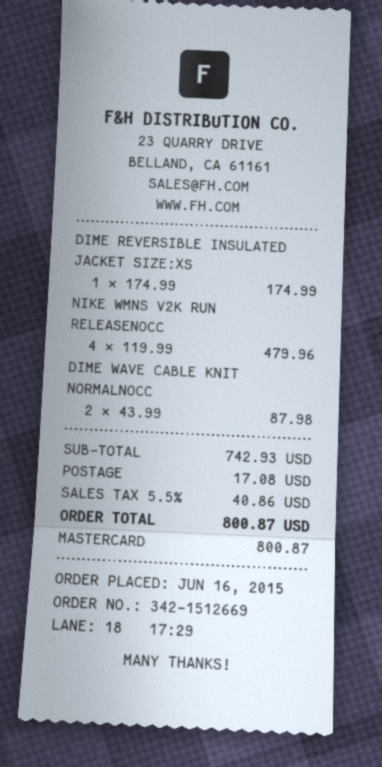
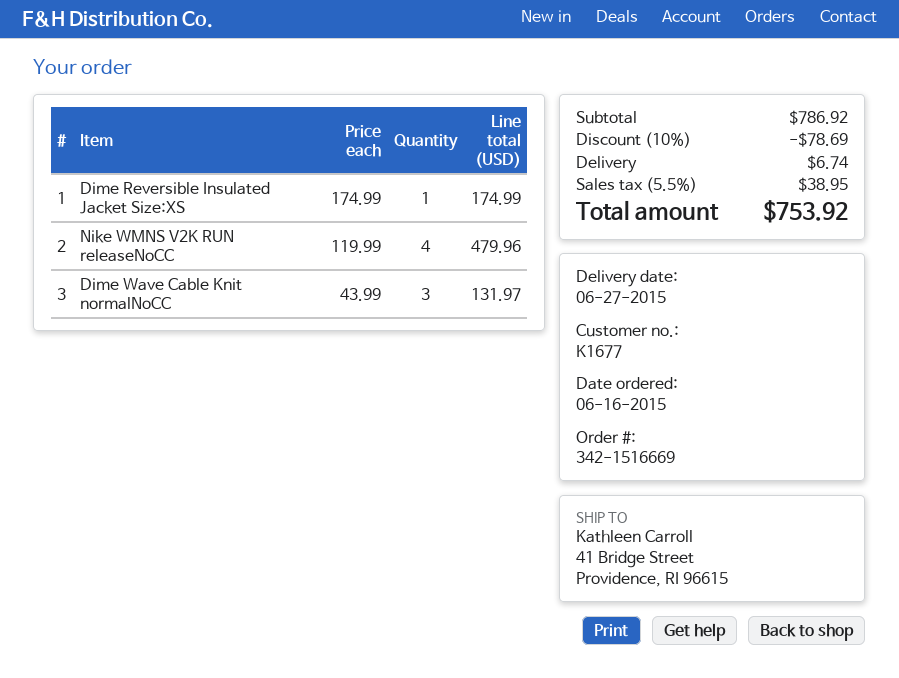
order number: 342-1512669 -> 342-1516669
DIME WAVE CABLE KNIT NORMALNOCC: 2 x 43.99 = 87.98 -> 3 x 43.99 = 131.97
subtotal: 742.93 -> 786.92
discount: none -> 10% = 78.69
shipping: 17.08 -> 6.74
tax: 5.5% = 40.86 -> 5.5% = 38.95
total: 800.87 -> 753.92

